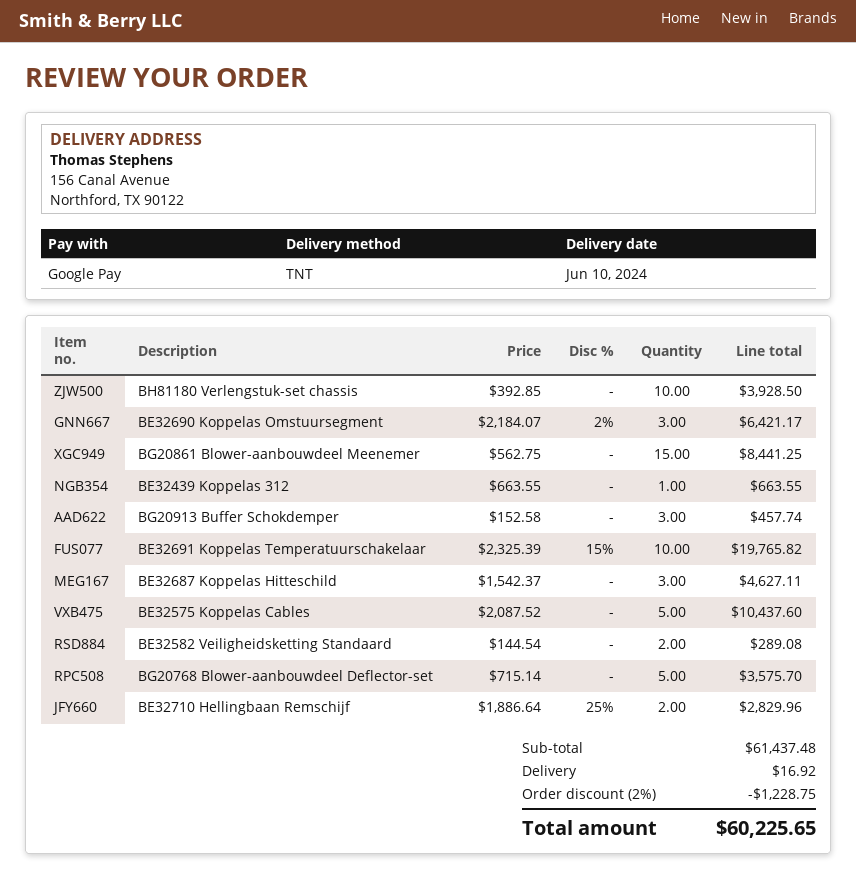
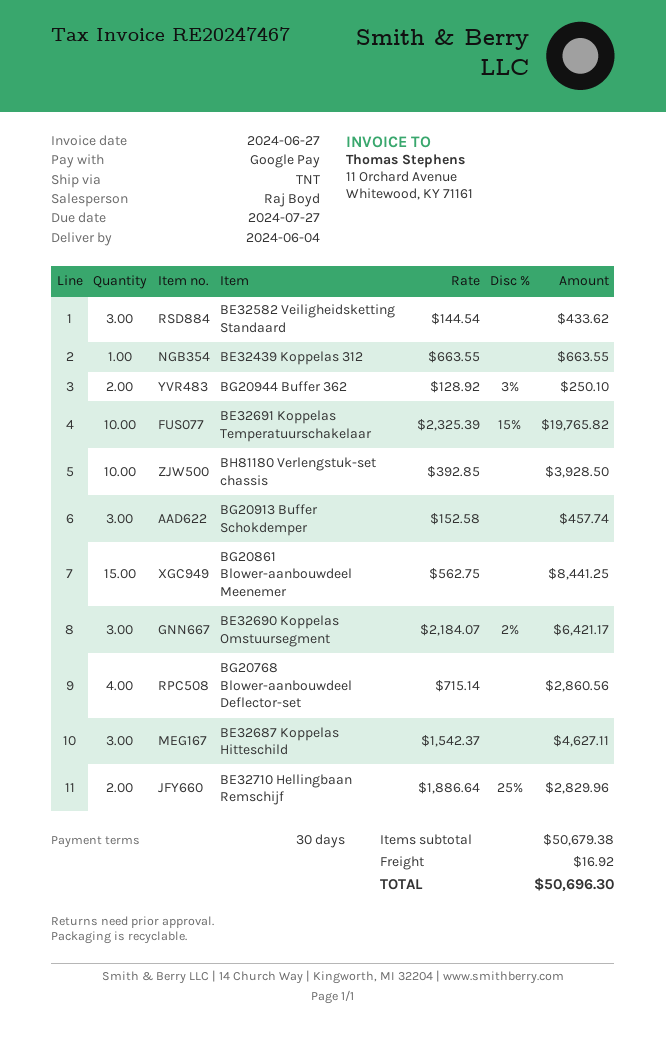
delivery date: 2024-06-10 -> 2024-06-04
BE32575 Koppelas Cables: 5 x 2087.52 = 10437.60 -> none
BE32582 Veiligheidsketting Standaard: 2 x 144.54 = 289.08 -> 3 x 144.54 = 433.62
BG20768 Blower-aanbouwdeel Deflector-set: 5 x 715.14 = 3575.70 -> 4 x 715.14 = 2860.56
BG20944 Buffer 362: none -> 2 x 128.92 - 3% = 250.10
subtotal: 61437.48 -> 50679.38
discount: 2% = 1228.75 -> none
total: 60225.65 -> 50696.30

